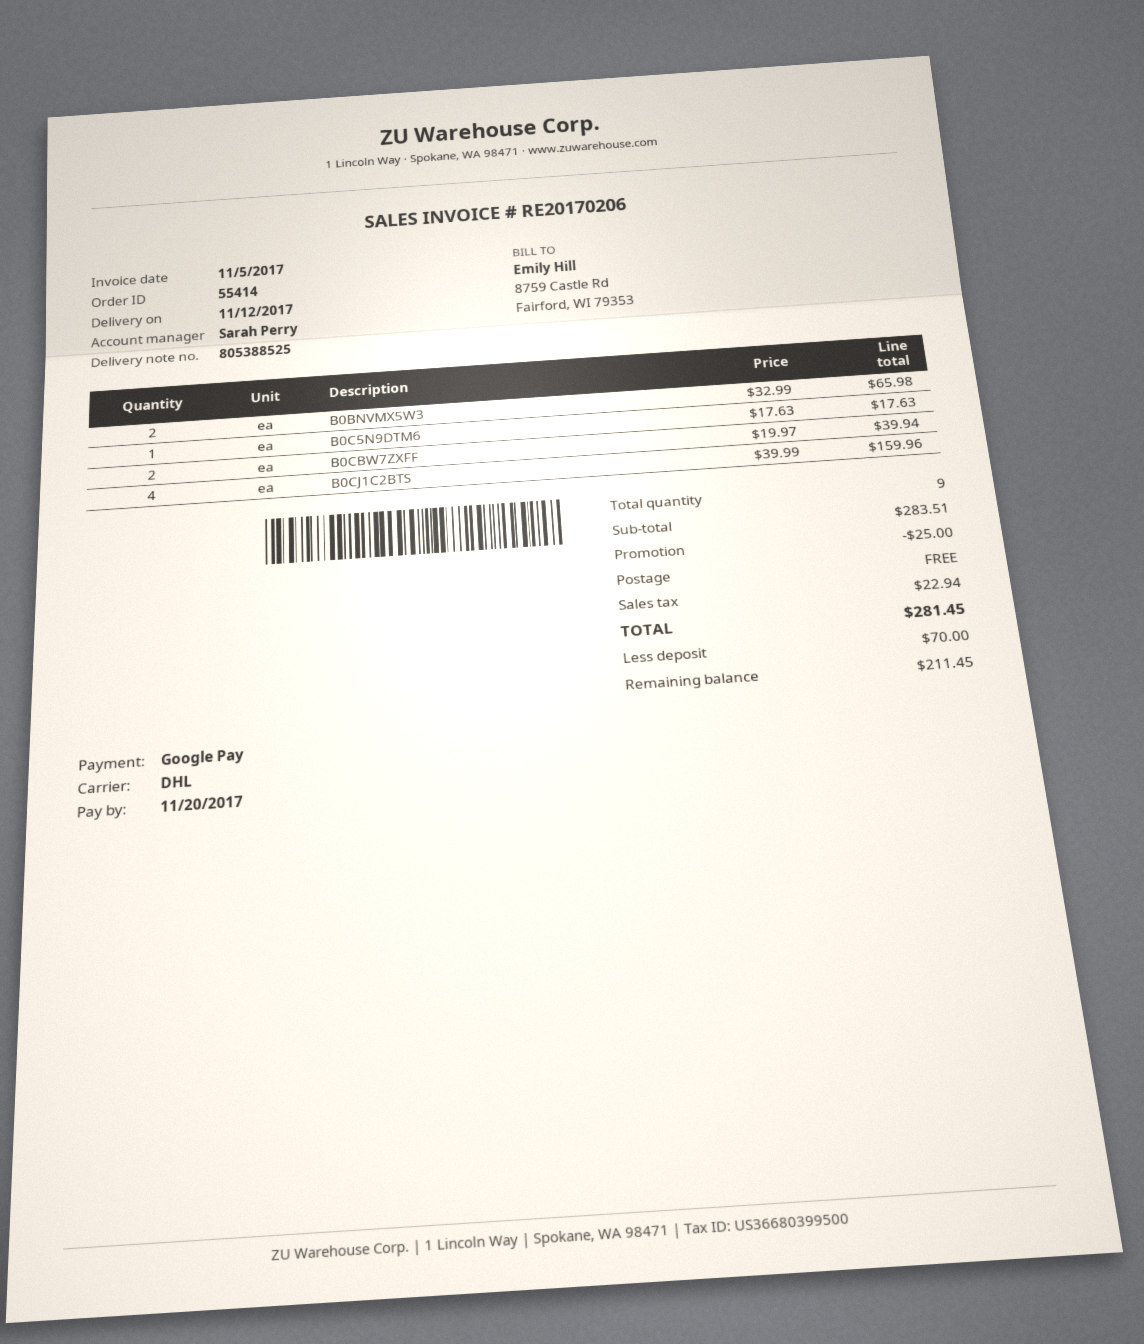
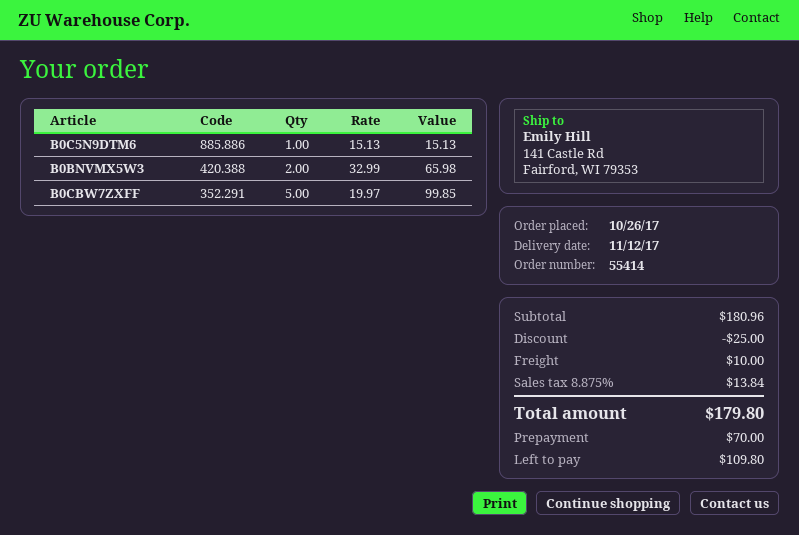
B0C5N9DTM6: 1 x 17.63 = 17.63 -> 1 x 15.13 = 15.13
B0CBW7ZXFF: 2 x 19.97 = 39.94 -> 5 x 19.97 = 99.85
B0CJ1C2BTS: 4 x 39.99 = 159.96 -> none
subtotal: 283.51 -> 180.96
shipping: 0.00 -> 10.00
tax: 22.94 -> 13.84
total: 281.45 -> 179.80
balance: 211.45 -> 109.80

